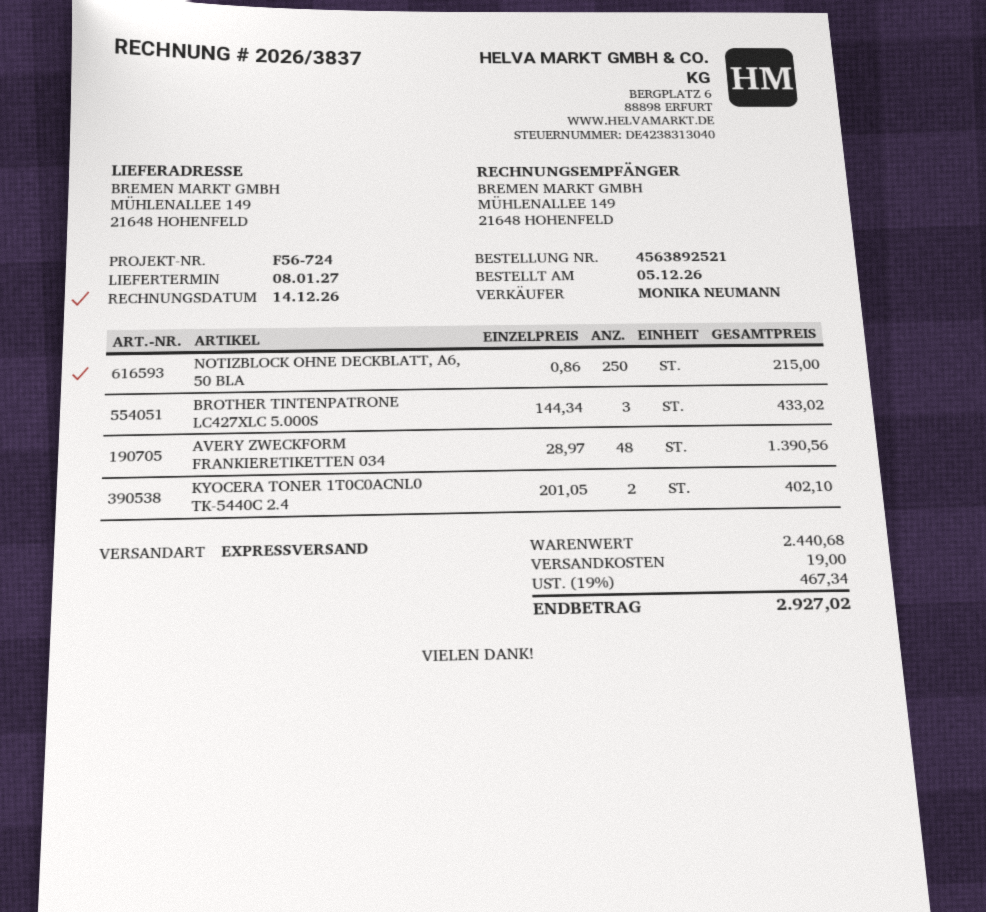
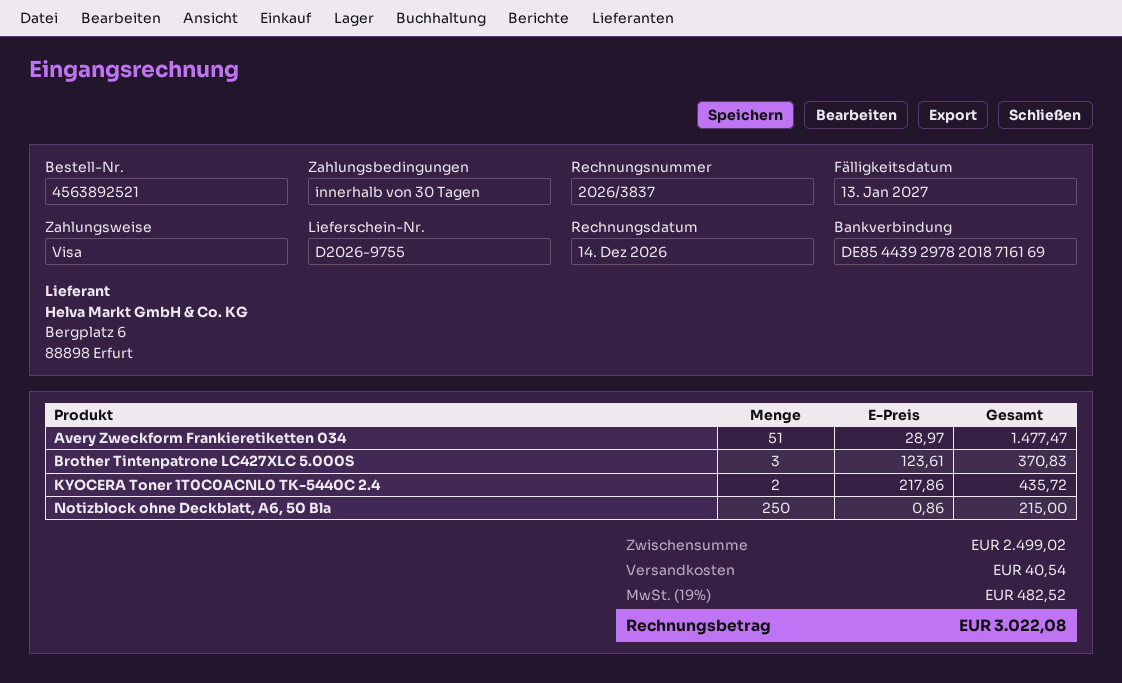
BROTHER TINTENPATRONE LC427XLC 5.000S: 3 x 144.34 = 433.02 -> 3 x 123.61 = 370.83
AVERY ZWECKFORM FRANKIERETIKETTEN 034: 48 x 28.97 = 1390.56 -> 51 x 28.97 = 1477.47
KYOCERA TONER 1T0C0ACNL0 TK-5440C 2.4: 2 x 201.05 = 402.10 -> 2 x 217.86 = 435.72
subtotal: 2440.68 -> 2499.02
shipping: 19.00 -> 40.54
tax: 19% = 467.34 -> 19% = 482.52
total: 2927.02 -> 3022.08

